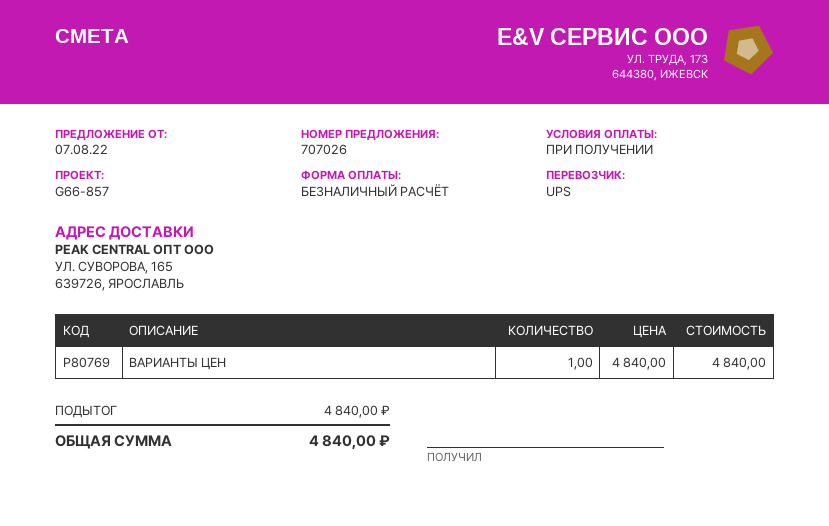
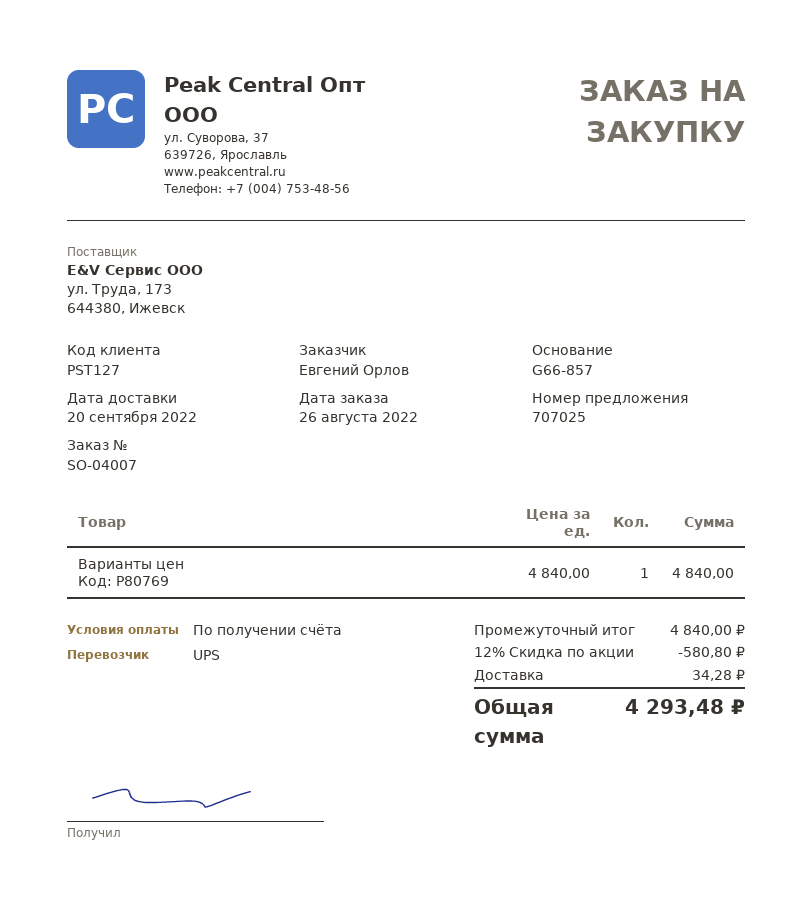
quote number: 707026 -> 707025
discount: none -> 12% = 580.80
shipping: none -> 34.28
total: 4840.00 -> 4293.48

